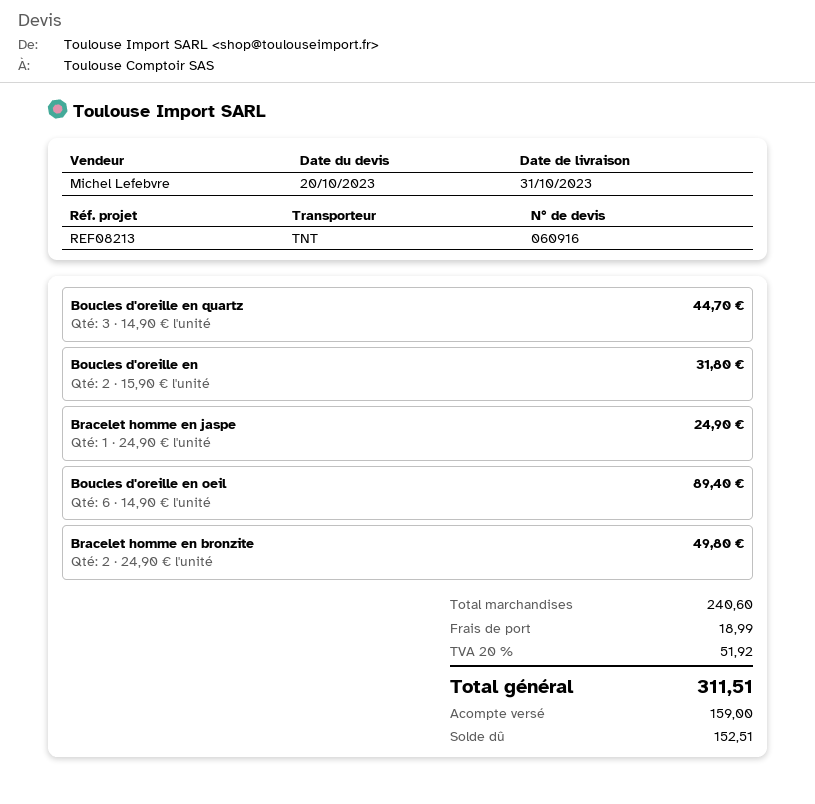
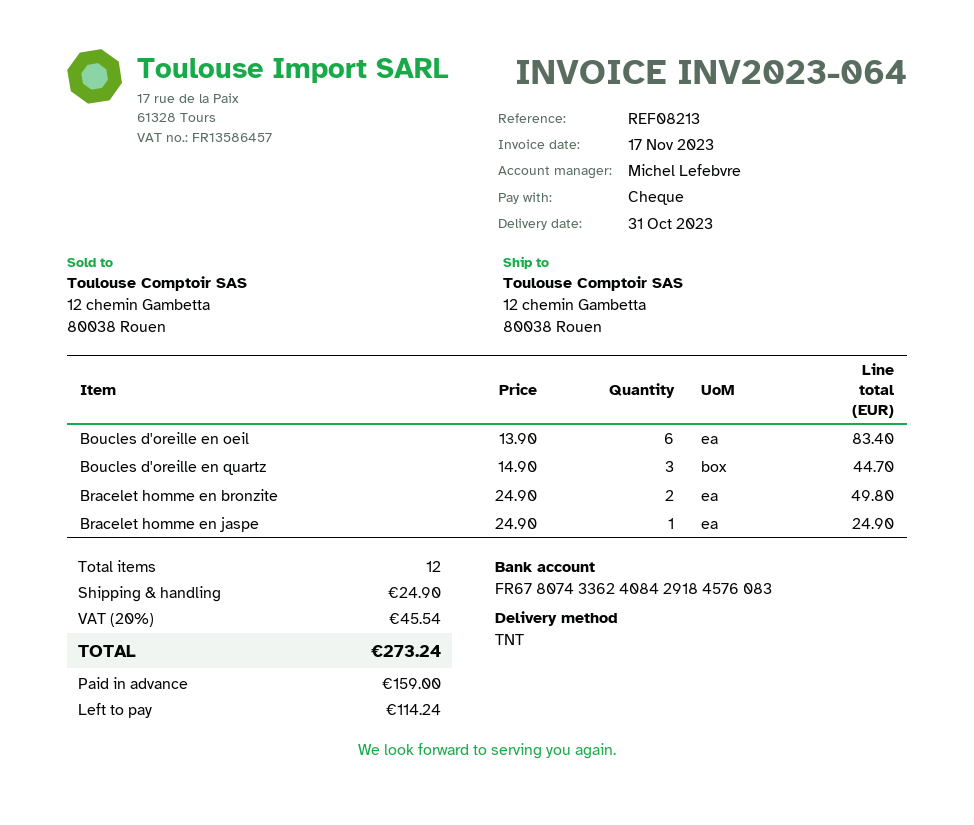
Boucles d'oreille en: 2 x 15.90 = 31.80 -> none
Boucles d'oreille en oeil: 6 x 14.90 = 89.40 -> 6 x 13.90 = 83.40
shipping: 18.99 -> 24.90
tax: 20% = 51.92 -> 20% = 45.54
total: 311.51 -> 273.24
balance: 152.51 -> 114.24

